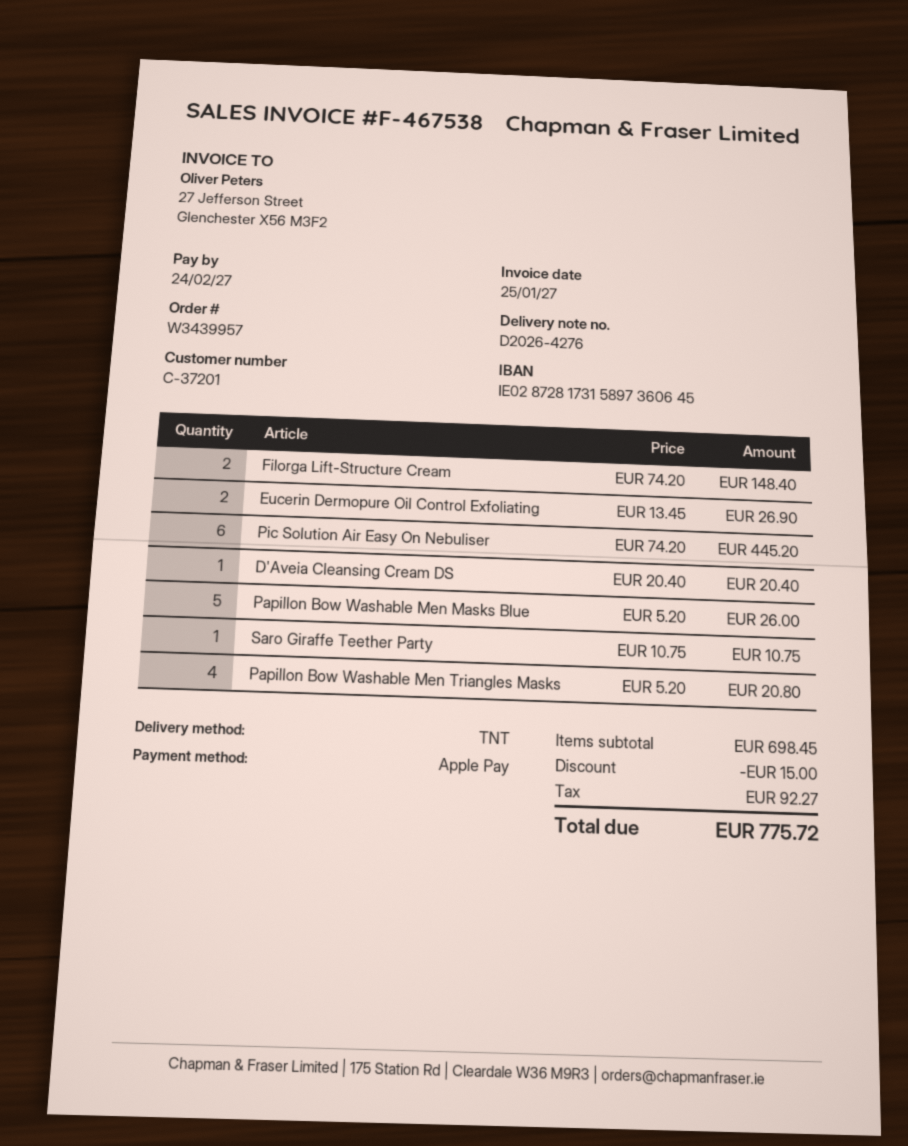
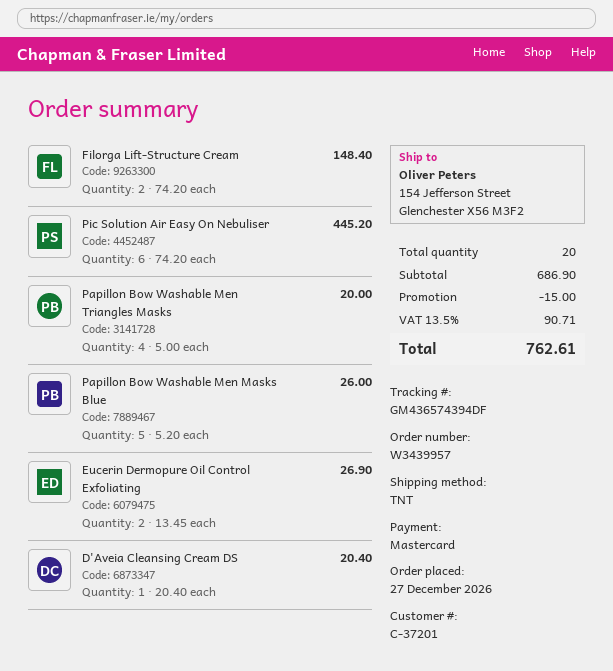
payment method: Apple Pay -> Mastercard
Saro Giraffe Teether Party: 1 x 10.75 = 10.75 -> none
Papillon Bow Washable Men Triangles Masks: 4 x 5.20 = 20.80 -> 4 x 5.00 = 20.00
subtotal: 698.45 -> 686.90
tax: 92.27 -> 90.71
total: 775.72 -> 762.61

